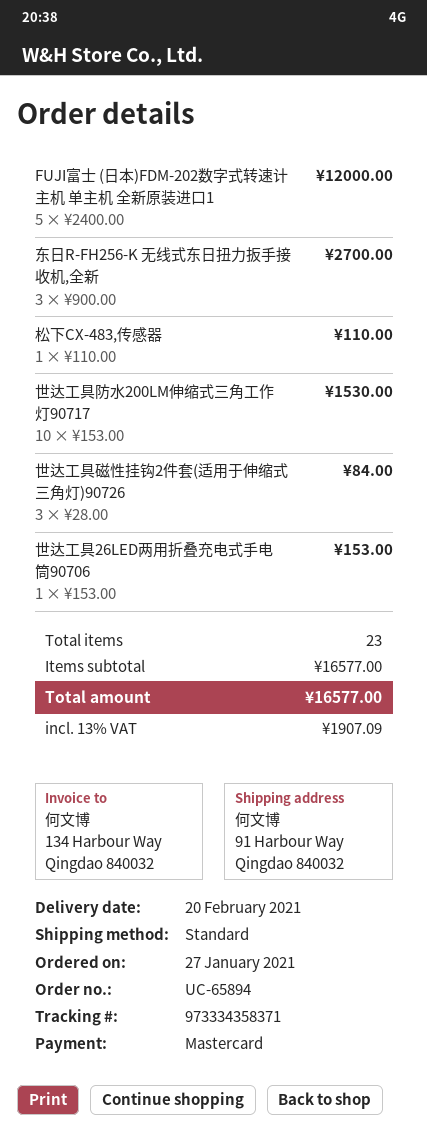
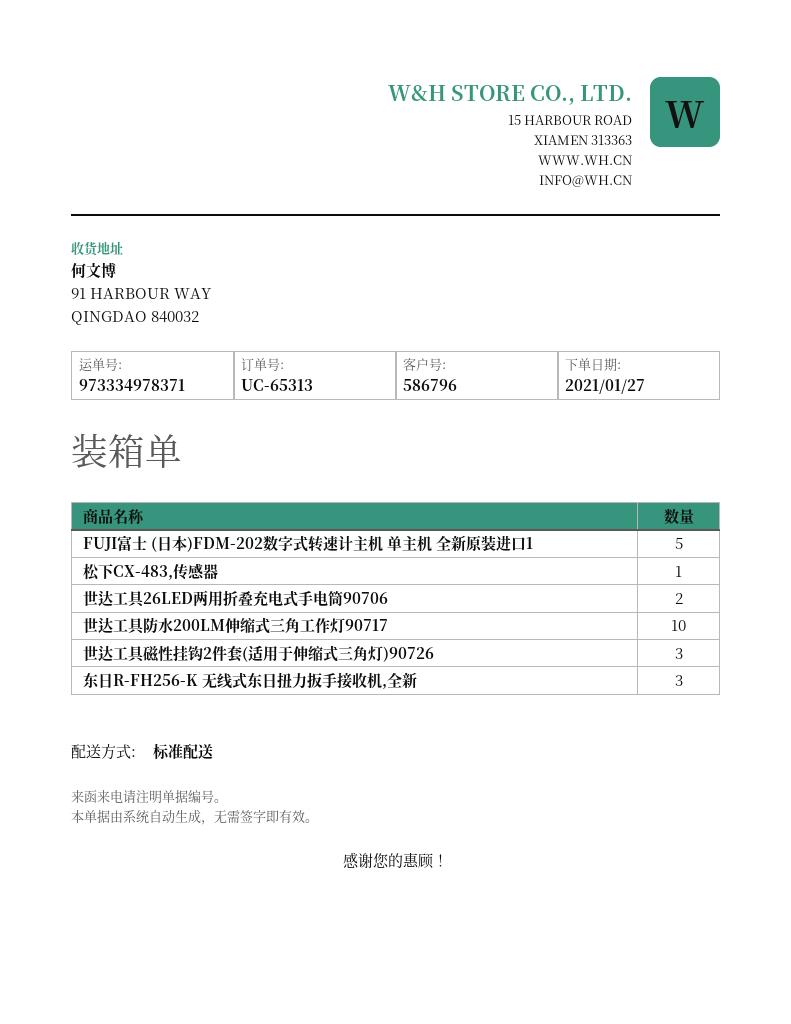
order number: UC-65894 -> UC-65313
tracking number: 973334358371 -> 973334978371
世达工具26LED两用折叠充电式手电筒90706: 1 -> 2

